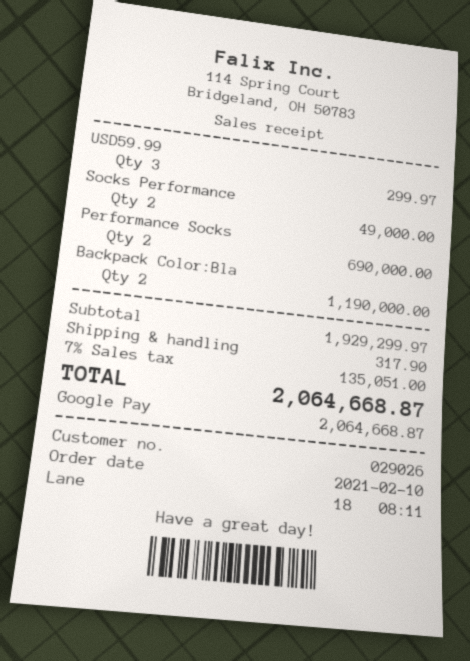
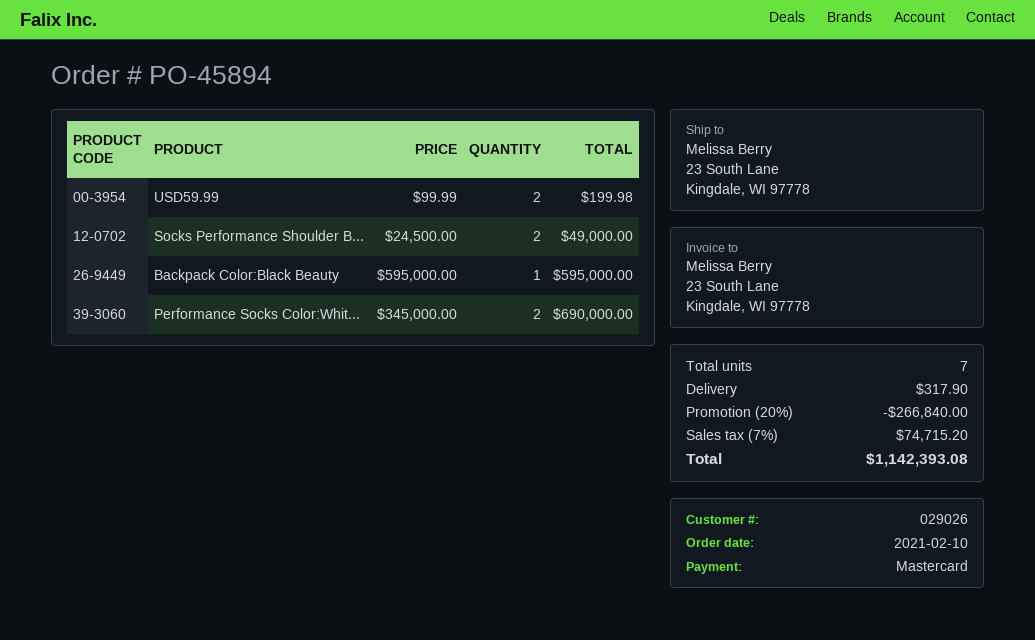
payment method: Google Pay -> Mastercard
USD59.99: 3 for 299.97 -> 2 for 199.98
Backpack Color:Bla: 2 for 1190000.00 -> 1 for 595000.00
discount: none -> 20% = 266840.00
tax: 7% = 135051.00 -> 7% = 74715.20
total: 2064668.87 -> 1142393.08

